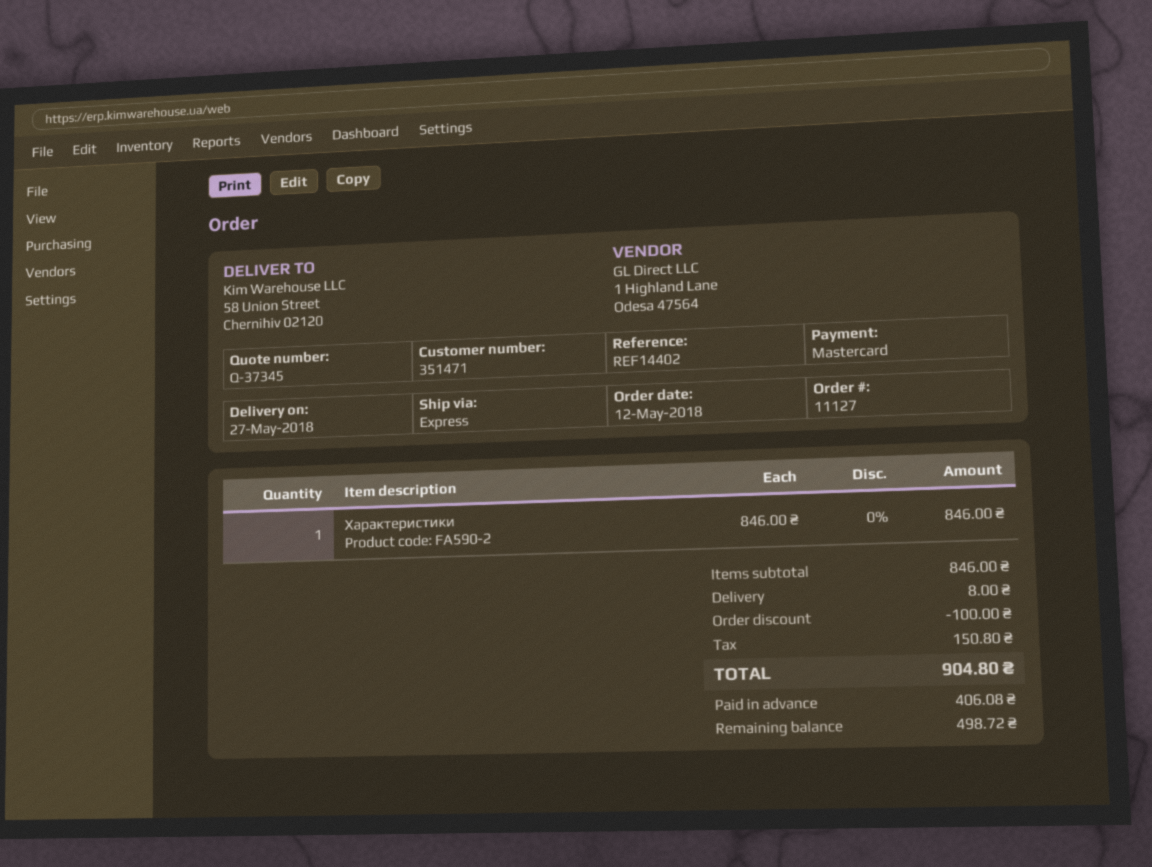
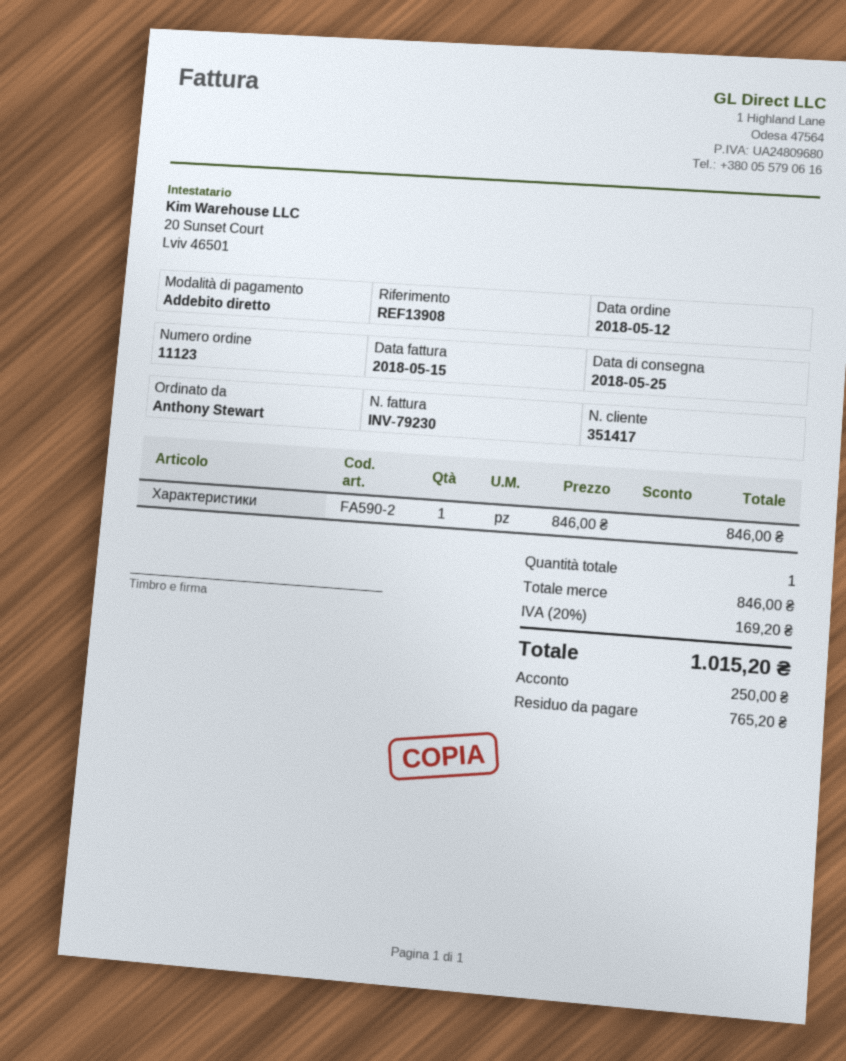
order number: 11127 -> 11123
delivery date: 2018-05-27 -> 2018-05-25
customer number: 351471 -> 351417
reference: REF14402 -> REF13908
payment method: Mastercard -> direct debit
discount: 100.00 -> none
shipping: 8.00 -> none
tax: 150.80 -> 169.20
total: 904.80 -> 1015.20
deposit: 406.08 -> 250.00
balance: 498.72 -> 765.20

